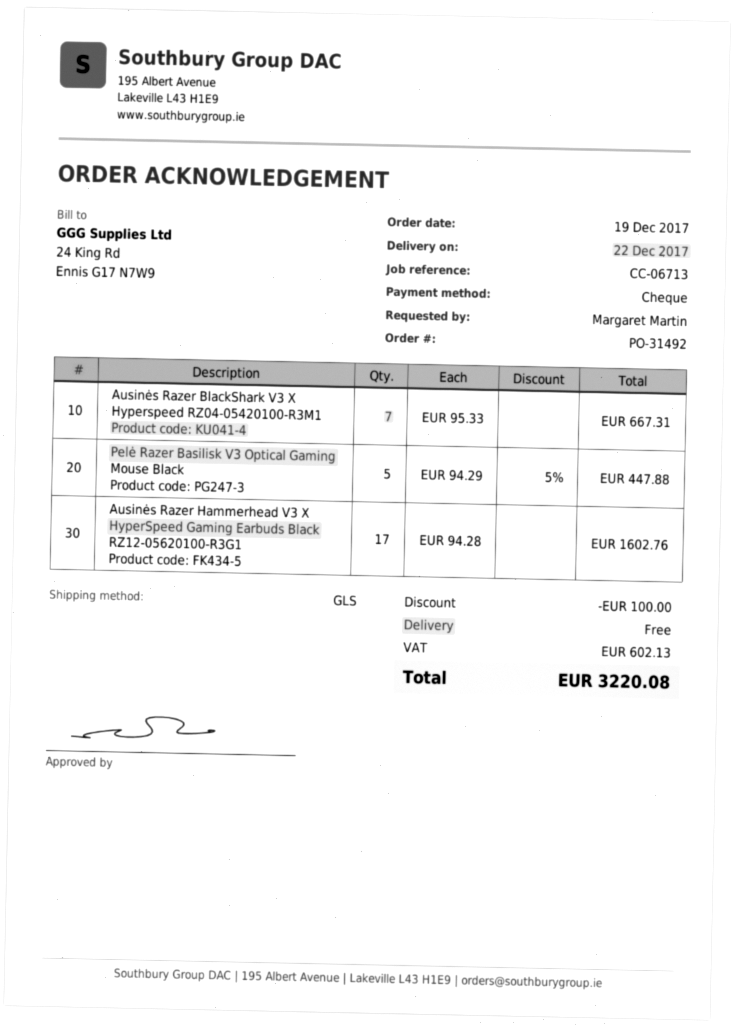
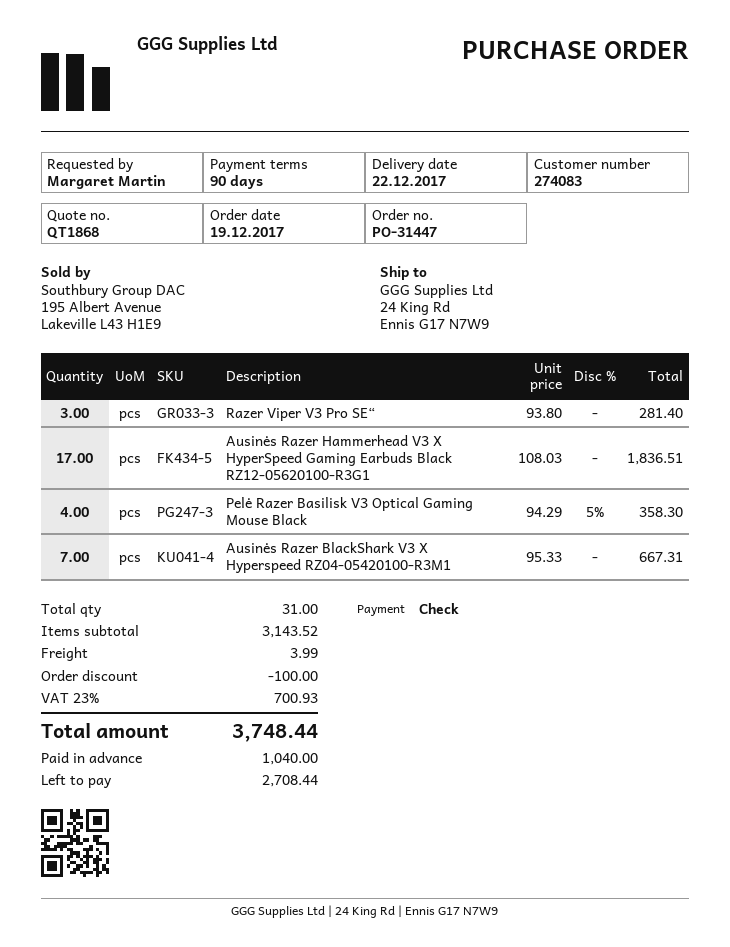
order number: PO-31492 -> PO-31447
Pelė Razer Basilisk V3 Optical Gaming Mouse Black: 5 x 94.29 - 5% = 447.88 -> 4 x 94.29 - 5% = 358.30
Ausinės Razer Hammerhead V3 X HyperSpeed Gaming Earbuds Black RZ12-05620100-R3G1: 17 x 94.28 = 1602.76 -> 17 x 108.03 = 1836.51
Razer Viper V3 Pro SE“: none -> 3 x 93.80 = 281.40
shipping: 0.00 -> 3.99
tax: 602.13 -> 700.93
total: 3220.08 -> 3748.44

